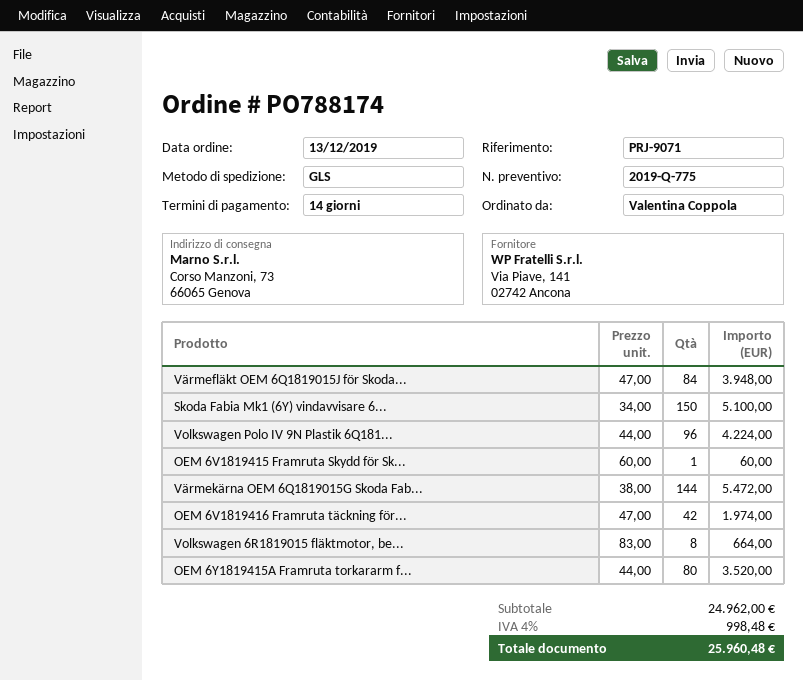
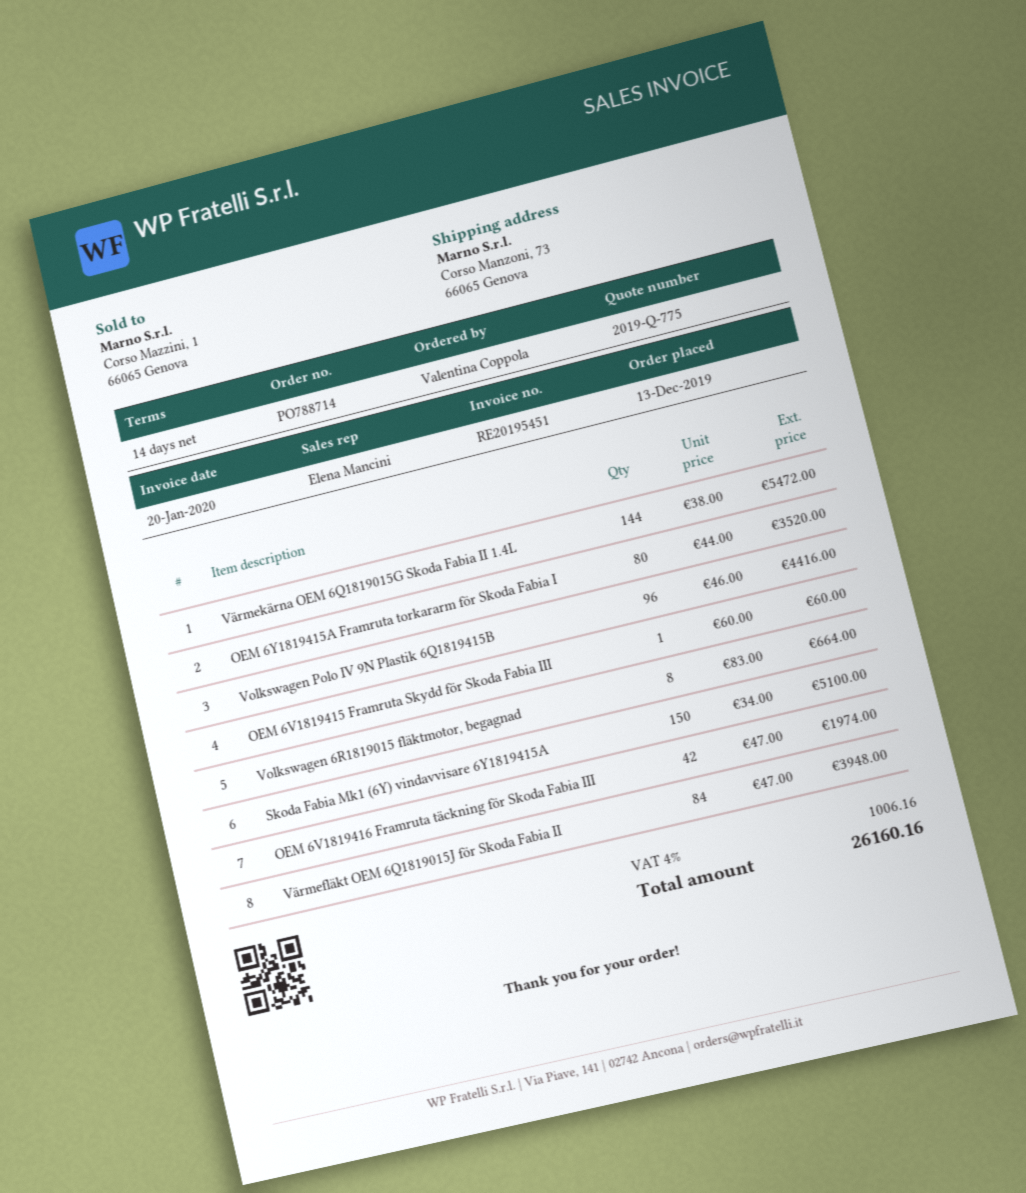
order number: PO788174 -> PO788714
Volkswagen Polo IV 9N Plastik 6Q181...: 96 x 44.00 = 4224.00 -> 96 x 46.00 = 4416.00
tax: 4% = 998.48 -> 4% = 1006.16
total: 25960.48 -> 26160.16

